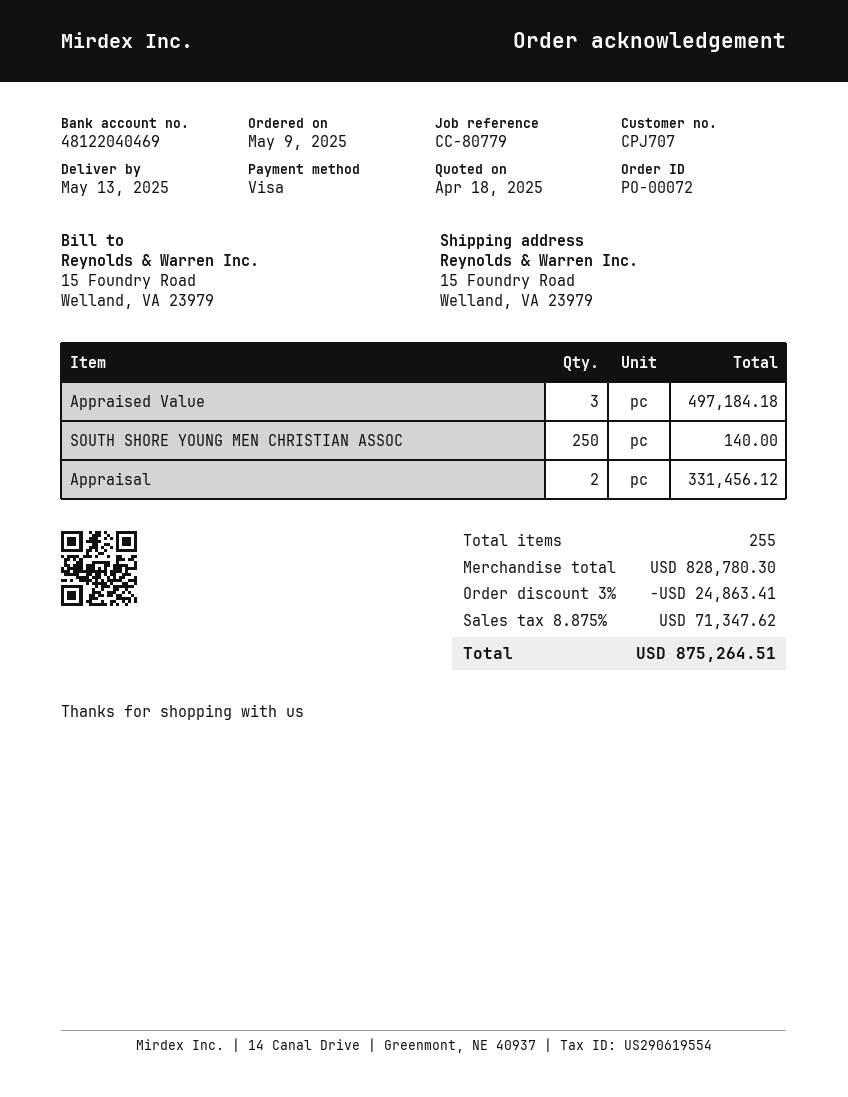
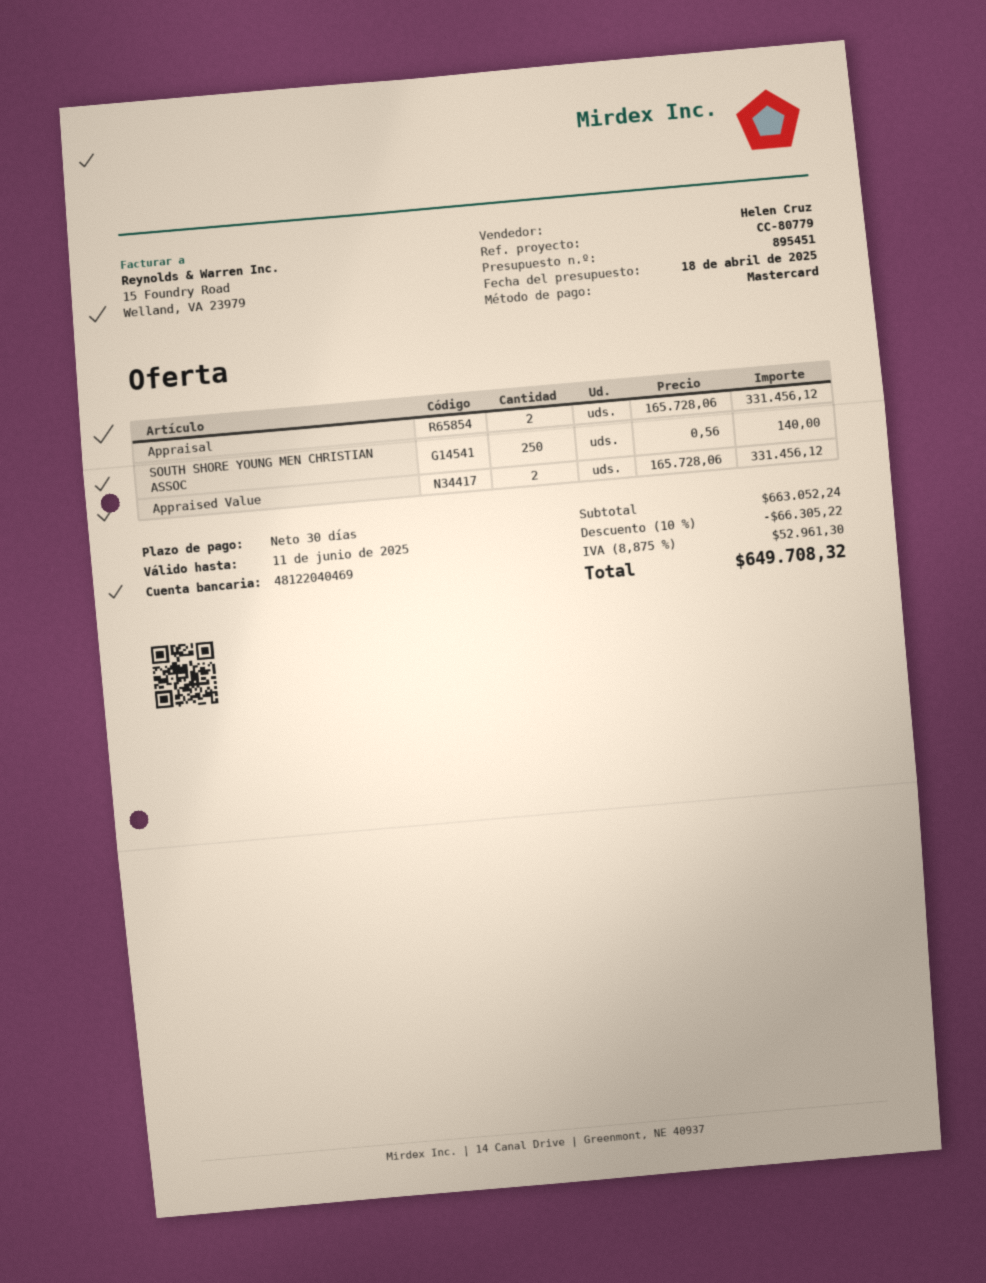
payment method: Visa -> Mastercard
Appraised Value: 3 for 497184.18 -> 2 for 331456.12
subtotal: 828780.30 -> 663052.24
discount: 3% = 24863.41 -> 10% = 66305.22
tax: 8.875% = 71347.62 -> 8.875% = 52961.30
total: 875264.51 -> 649708.32

